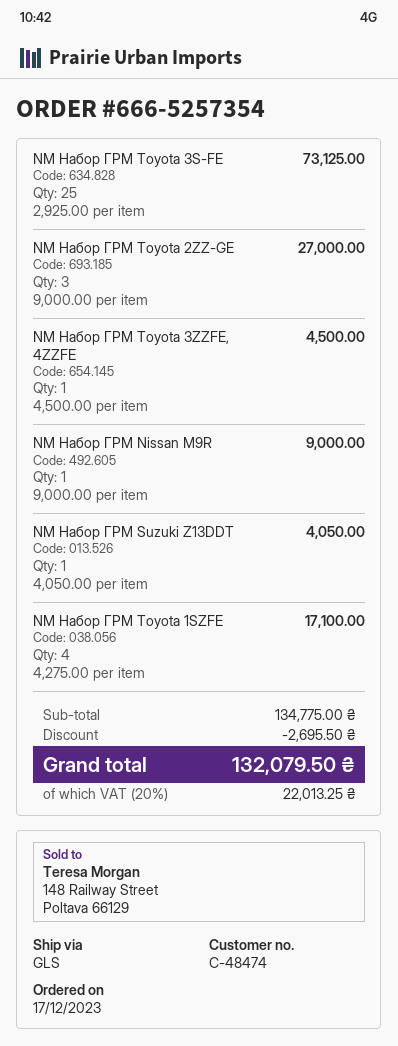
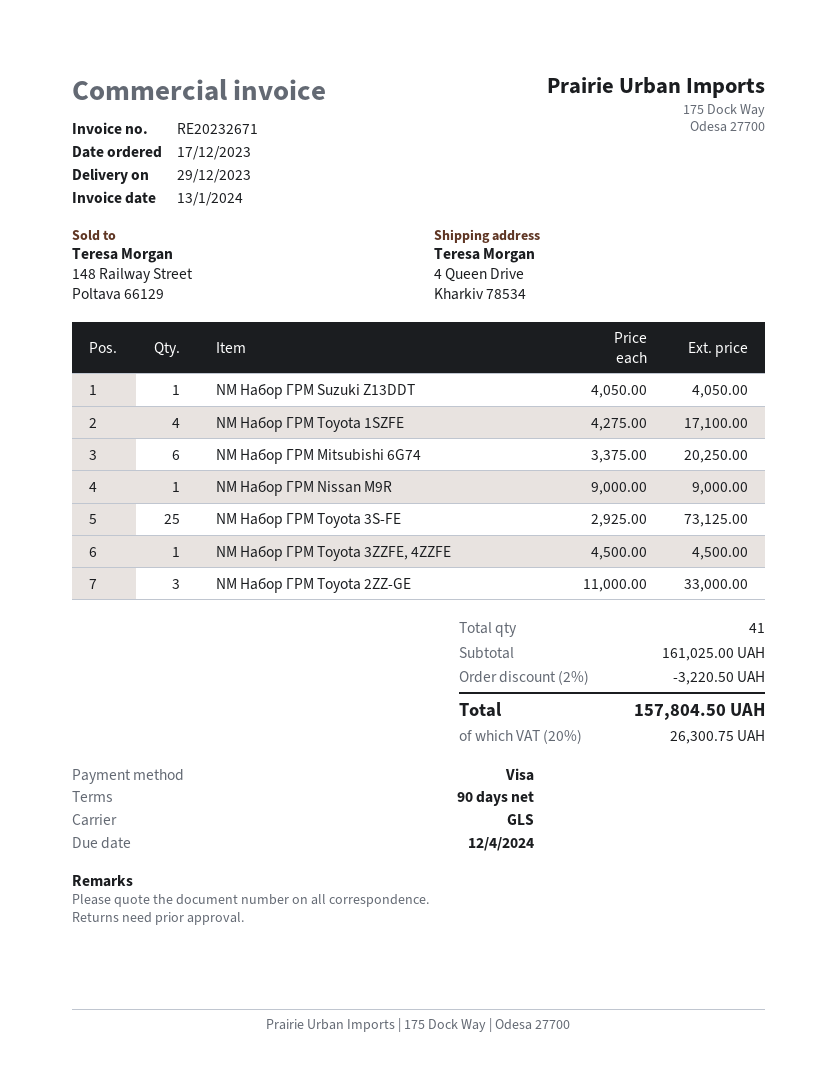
NM Набор ГРМ Toyota 2ZZ-GE: 3 x 9000.00 = 27000.00 -> 3 x 11000.00 = 33000.00
NM Набор ГРМ Mitsubishi 6G74: none -> 6 x 3375.00 = 20250.00
subtotal: 134775.00 -> 161025.00
discount: 2695.50 -> 3220.50
tax: 20% = 22013.25 -> 20% = 26300.75
total: 132079.50 -> 157804.50

